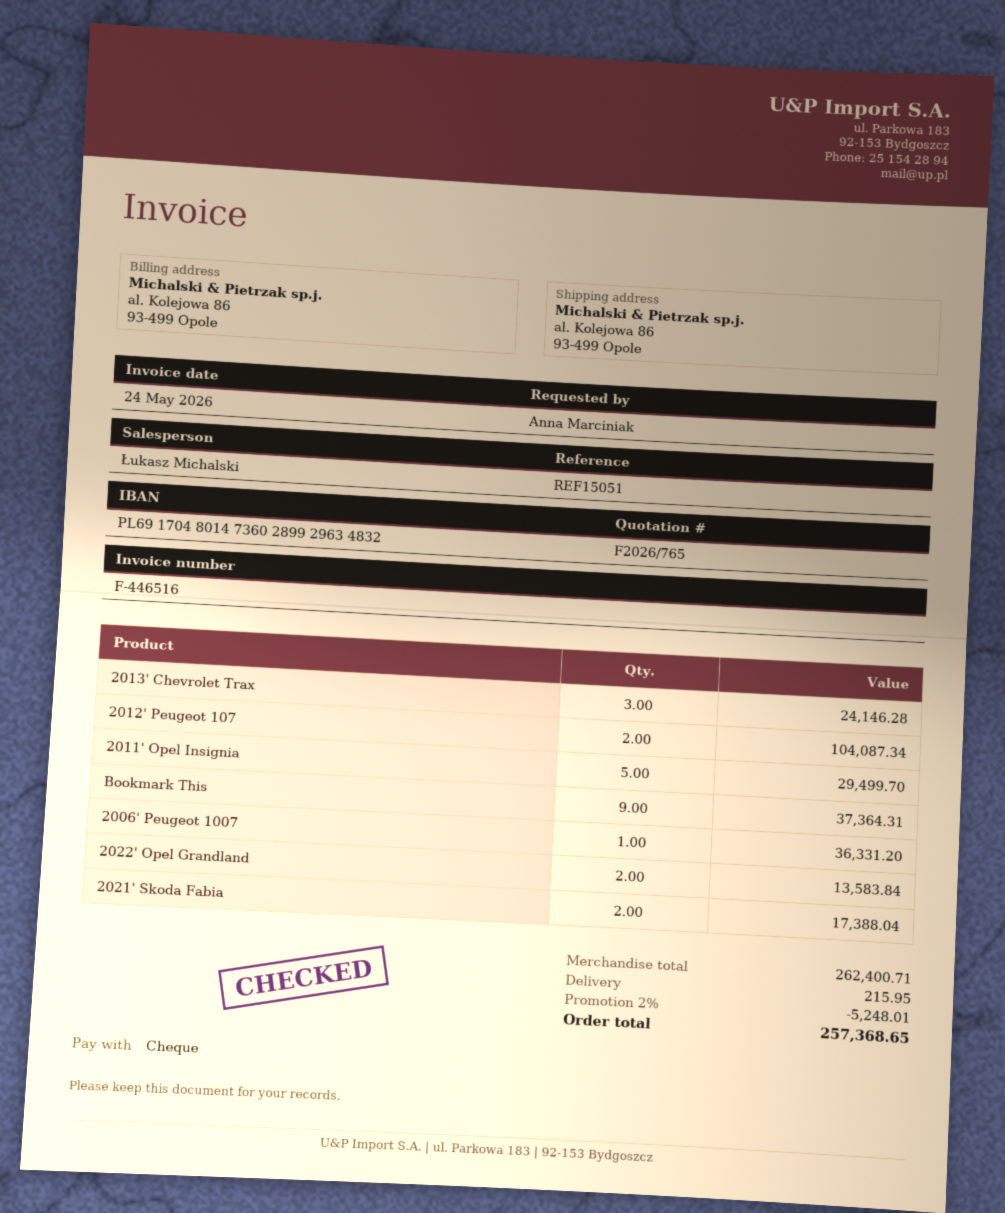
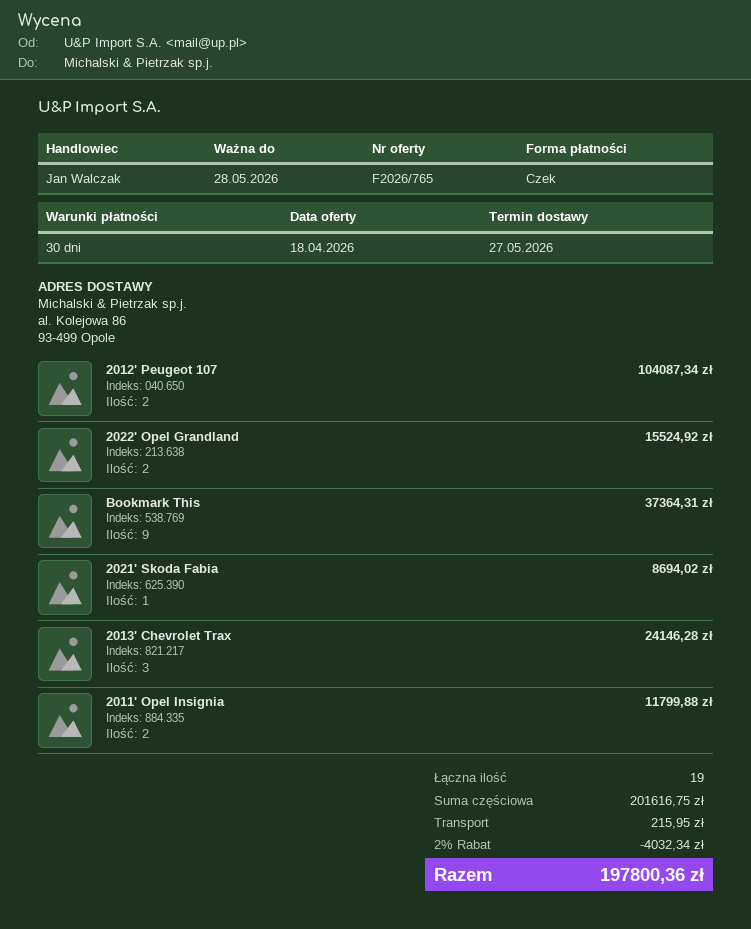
sales rep: Łukasz Michalski -> Jan Walczak
2011' Opel Insignia: 5 for 29499.70 -> 2 for 11799.88
2006' Peugeot 1007: 1 for 36331.20 -> none
2022' Opel Grandland: 2 for 13583.84 -> 2 for 15524.92
2021' Skoda Fabia: 2 for 17388.04 -> 1 for 8694.02
subtotal: 262400.71 -> 201616.75
discount: 2% = 5248.01 -> 2% = 4032.34
total: 257368.65 -> 197800.36

